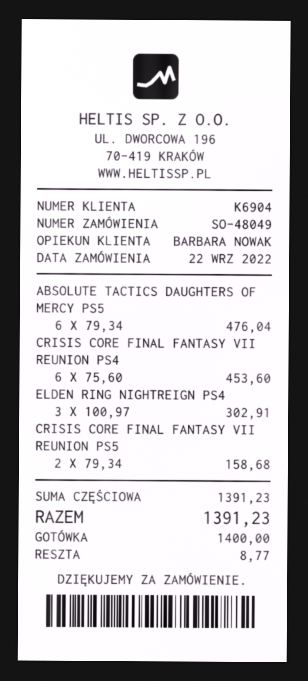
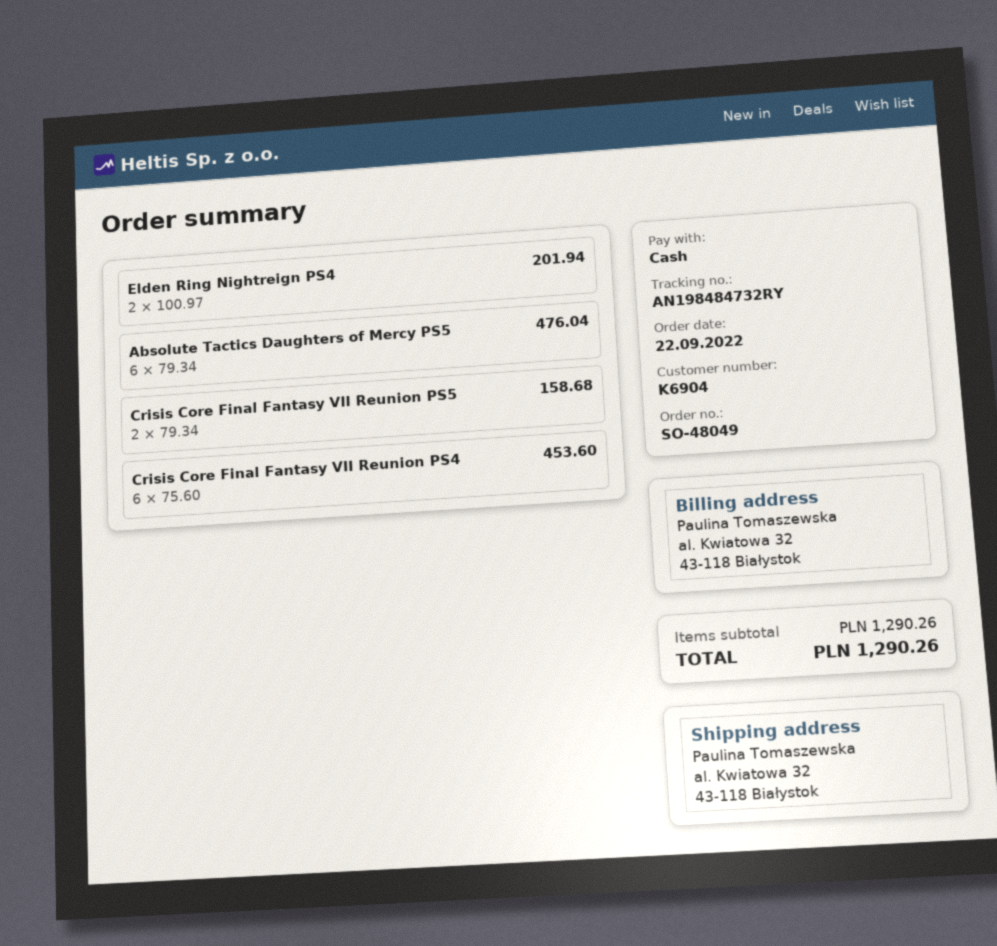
ELDEN RING NIGHTREIGN PS4: 3 x 100.97 = 302.91 -> 2 x 100.97 = 201.94
subtotal: 1391.23 -> 1290.26
total: 1391.23 -> 1290.26

